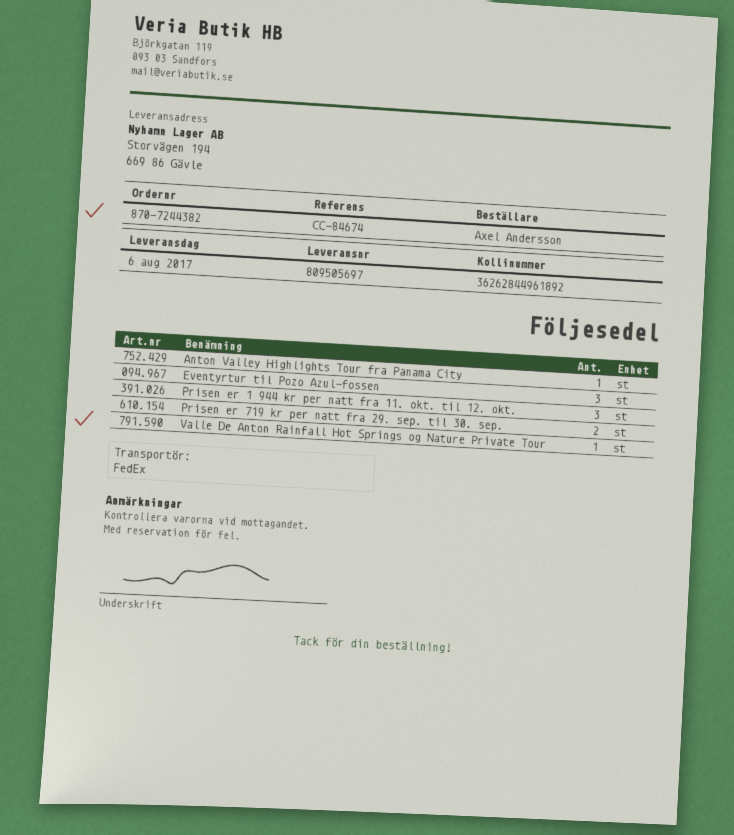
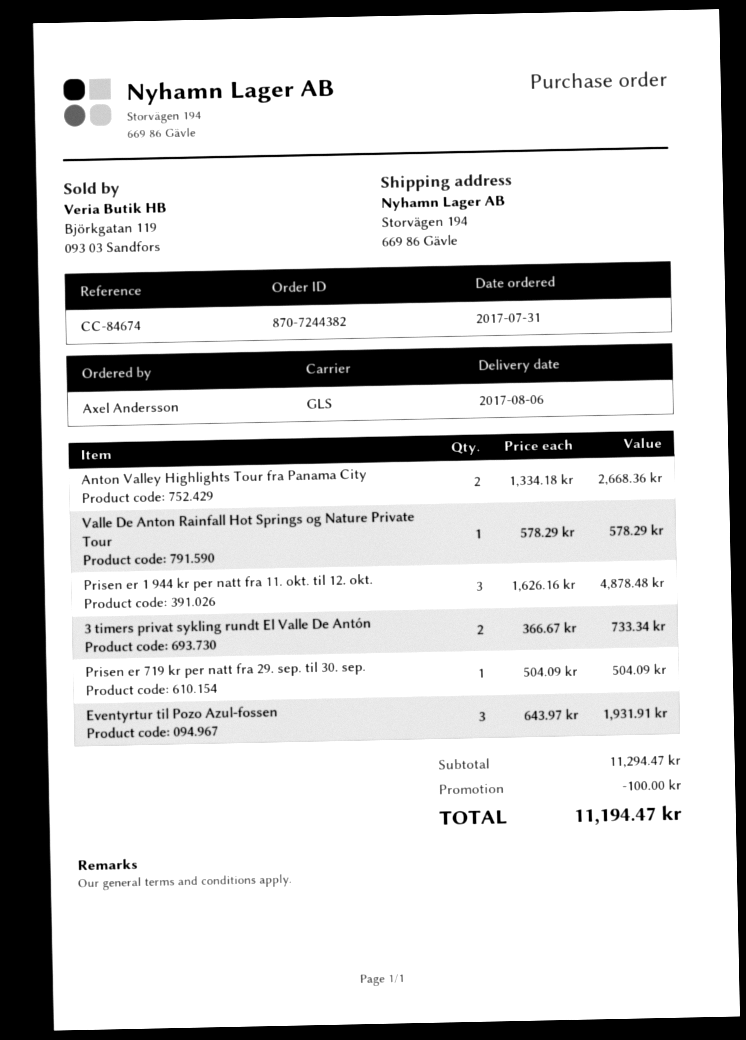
shipping method: FedEx -> GLS
Anton Valley Highlights Tour fra Panama City: 1 -> 2
Prisen er 719 kr per natt fra 29. sep. til 30. sep.: 2 -> 1
3 timers privat sykling rundt El Valle De Antón: none -> 2

